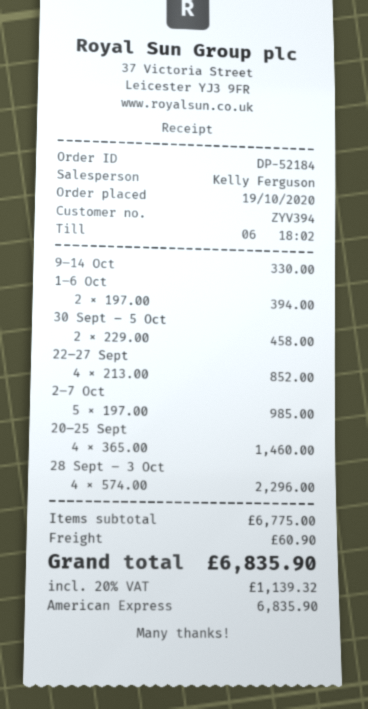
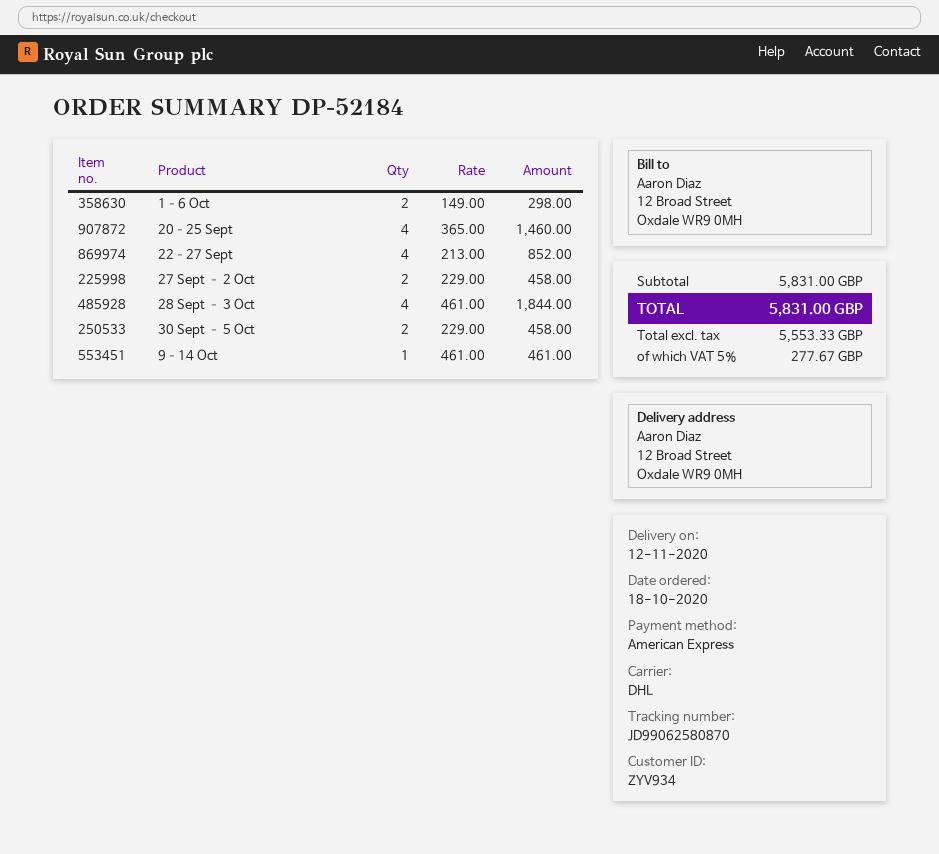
order date: 2020-10-19 -> 2020-10-18
customer number: ZYV394 -> ZYV934
9–14 Oct: 1 x 330.00 = 330.00 -> 1 x 461.00 = 461.00
1–6 Oct: 2 x 197.00 = 394.00 -> 2 x 149.00 = 298.00
2–7 Oct: 5 x 197.00 = 985.00 -> none
28 Sept – 3 Oct: 4 x 574.00 = 2296.00 -> 4 x 461.00 = 1844.00
27 Sept – 2 Oct: none -> 2 x 229.00 = 458.00
subtotal: 6775.00 -> 5831.00
shipping: 60.90 -> none
tax: 20% = 1139.32 -> 5% = 277.67
total: 6835.90 -> 5831.00

